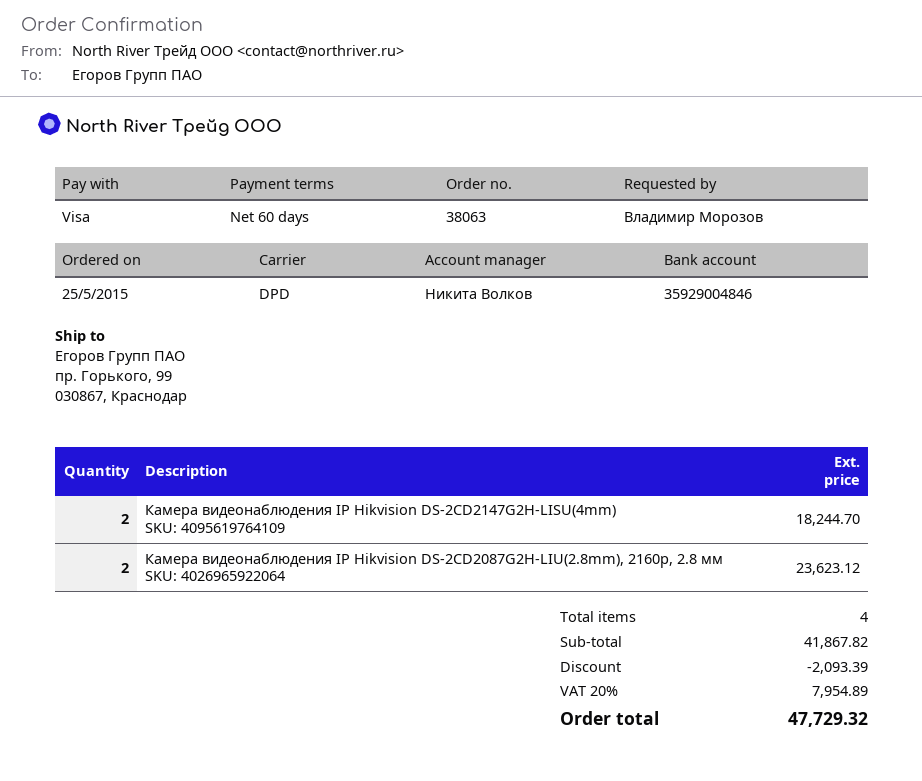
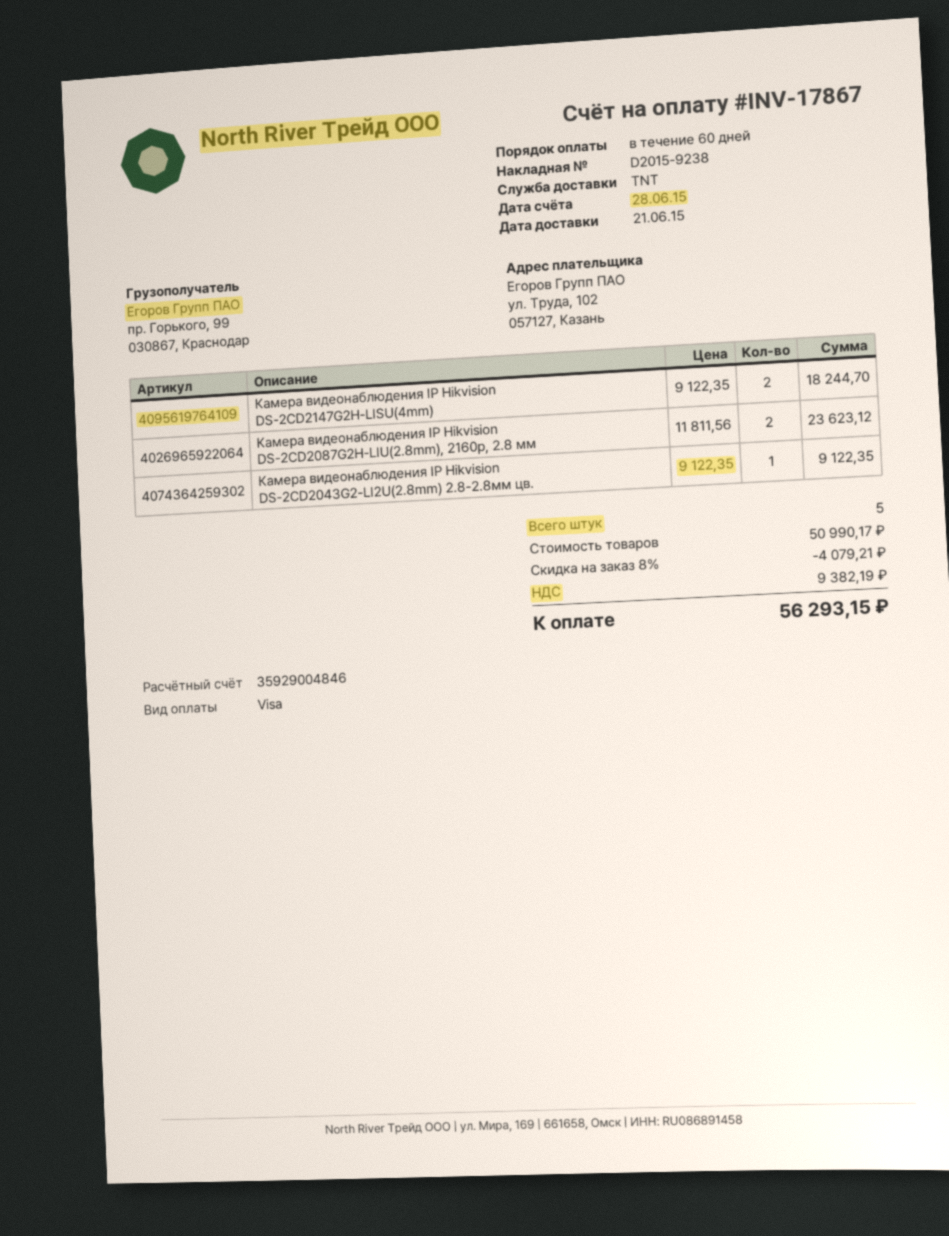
shipping method: DPD -> TNT
Камера видеонаблюдения IP Hikvision DS-2CD2043G2-LI2U(2.8mm) 2.8-2.8мм цв.: none -> 1 for 9122.35
total quantity: 4 -> 5
subtotal: 41867.82 -> 50990.17
discount: 2093.39 -> 4079.21
tax: 7954.89 -> 9382.19
total: 47729.32 -> 56293.15

